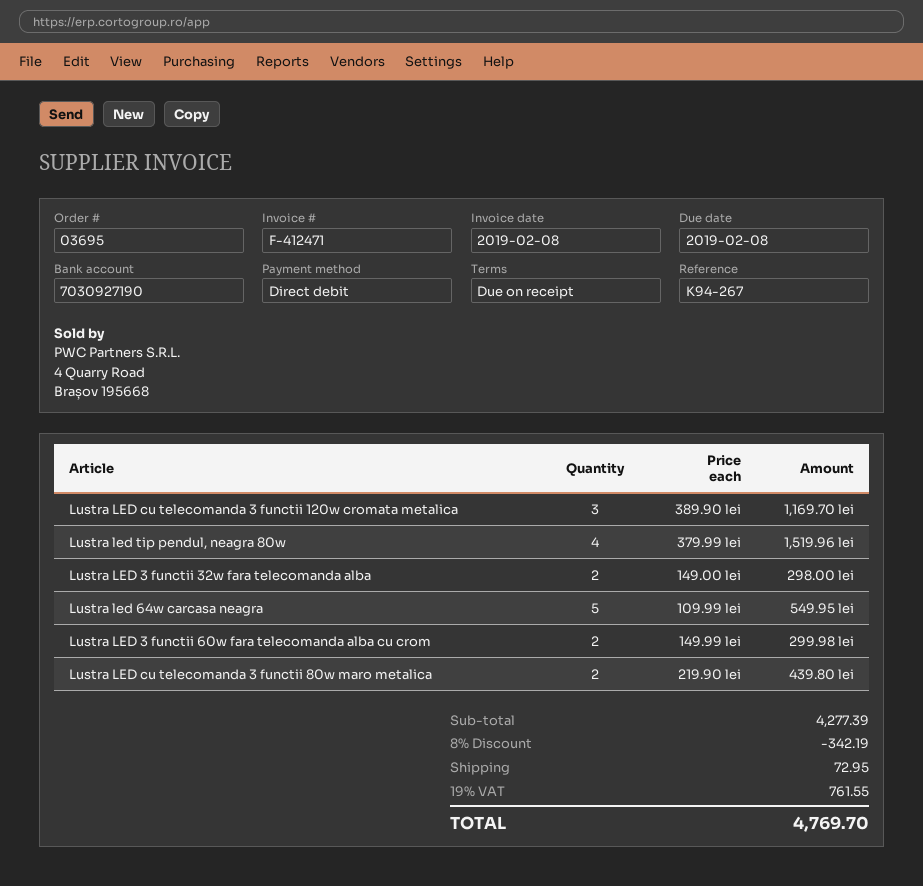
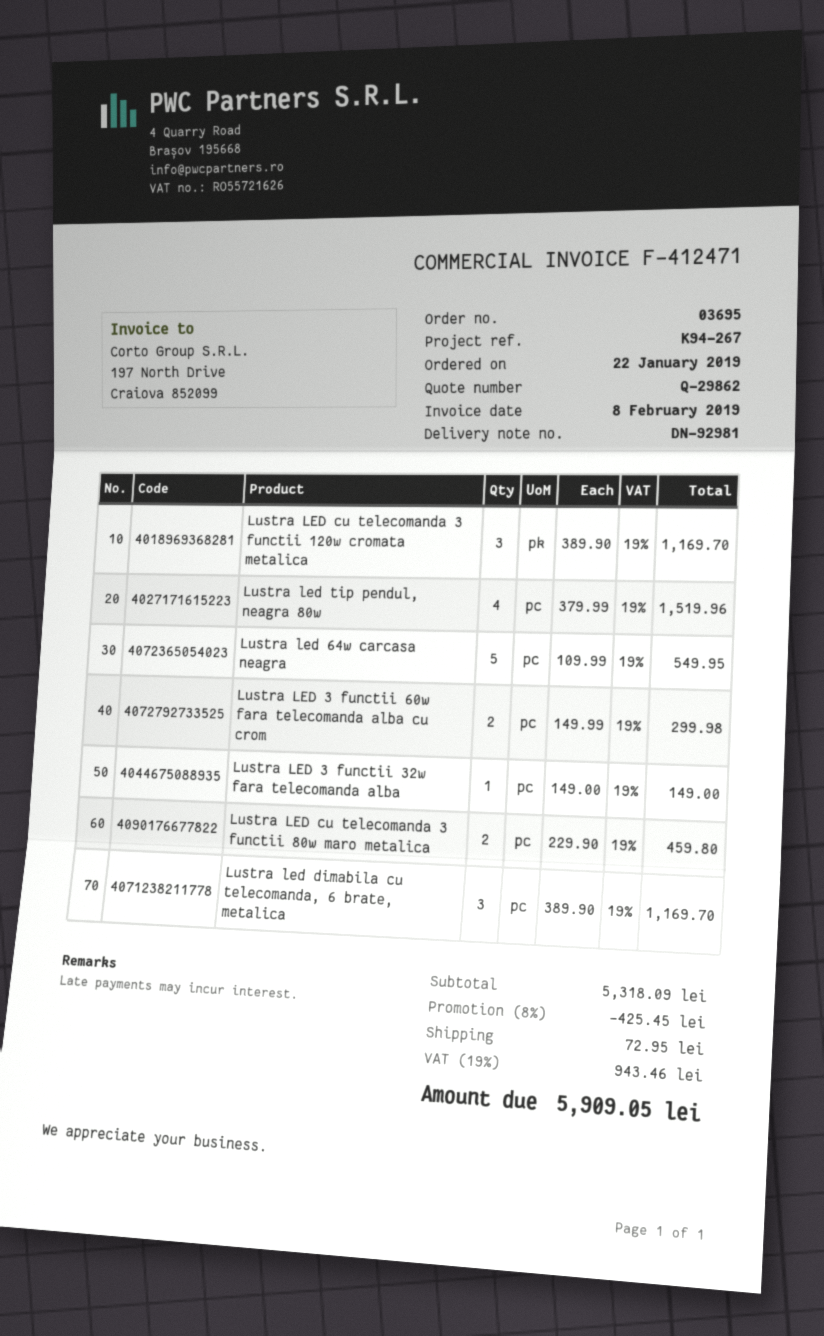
Lustra LED 3 functii 32w fara telecomanda alba: 2 x 149.00 = 298.00 -> 1 x 149.00 = 149.00
Lustra LED cu telecomanda 3 functii 80w maro metalica: 2 x 219.90 = 439.80 -> 2 x 229.90 = 459.80
Lustra led dimabila cu telecomanda, 6 brate, metalica: none -> 3 x 389.90 = 1169.70
subtotal: 4277.39 -> 5318.09
discount: 8% = 342.19 -> 8% = 425.45
tax: 19% = 761.55 -> 19% = 943.46
total: 4769.70 -> 5909.05

